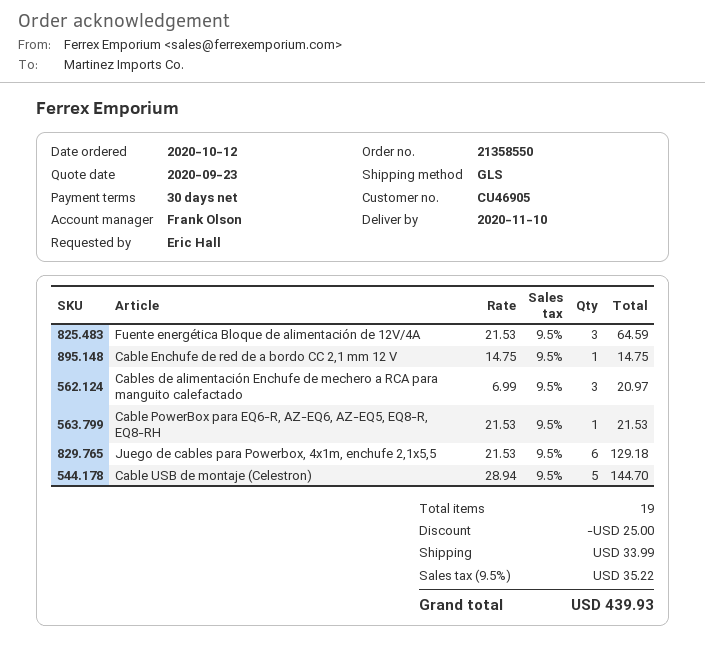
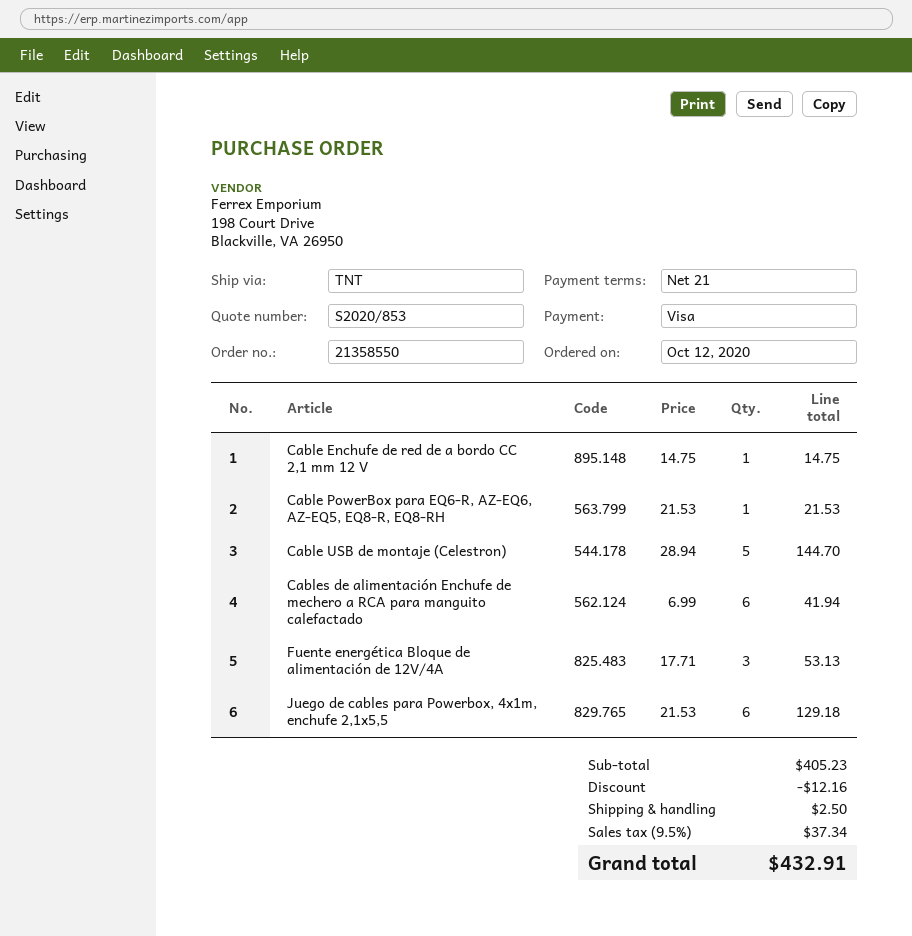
payment terms: 30 days -> 21 days
shipping method: GLS -> TNT
Fuente energética Bloque de alimentación de 12V/4A: 3 x 21.53 = 64.59 -> 3 x 17.71 = 53.13
Cables de alimentación Enchufe de mechero a RCA para manguito calefactado: 3 x 6.99 = 20.97 -> 6 x 6.99 = 41.94
discount: 25.00 -> 12.16
shipping: 33.99 -> 2.50
tax: 9.5% = 35.22 -> 9.5% = 37.34
total: 439.93 -> 432.91

